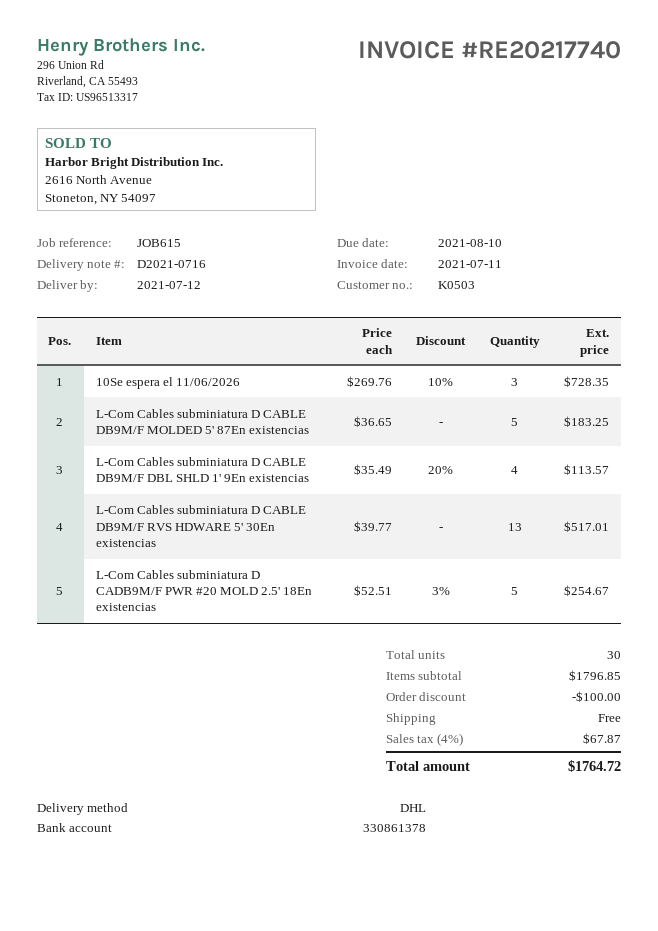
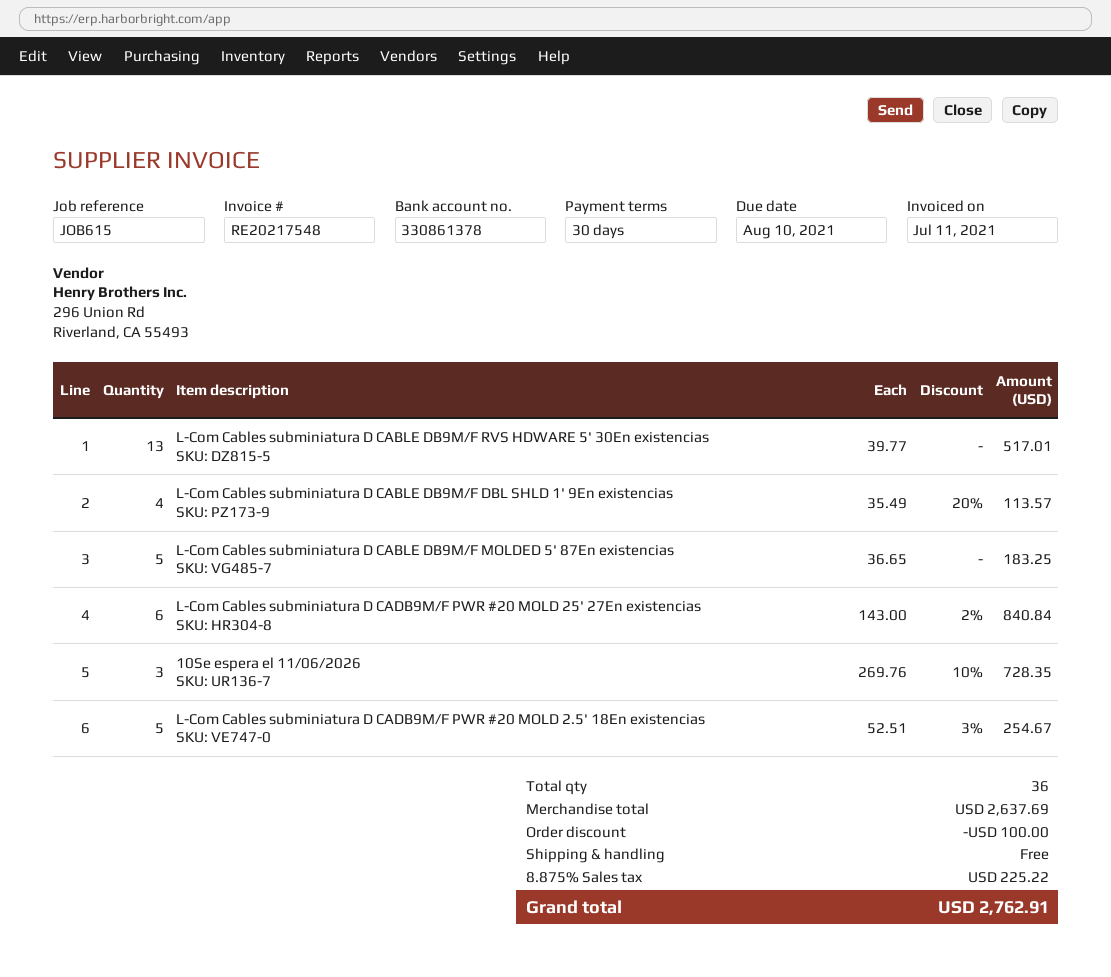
invoice number: RE20217740 -> RE20217548
L-Com Cables subminiatura D CADB9M/F PWR #20 MOLD 25' 27En existencias: none -> 6 x 143.00 - 2% = 840.84
total quantity: 30 -> 36
subtotal: 1796.85 -> 2637.69
tax: 4% = 67.87 -> 8.875% = 225.22
total: 1764.72 -> 2762.91

